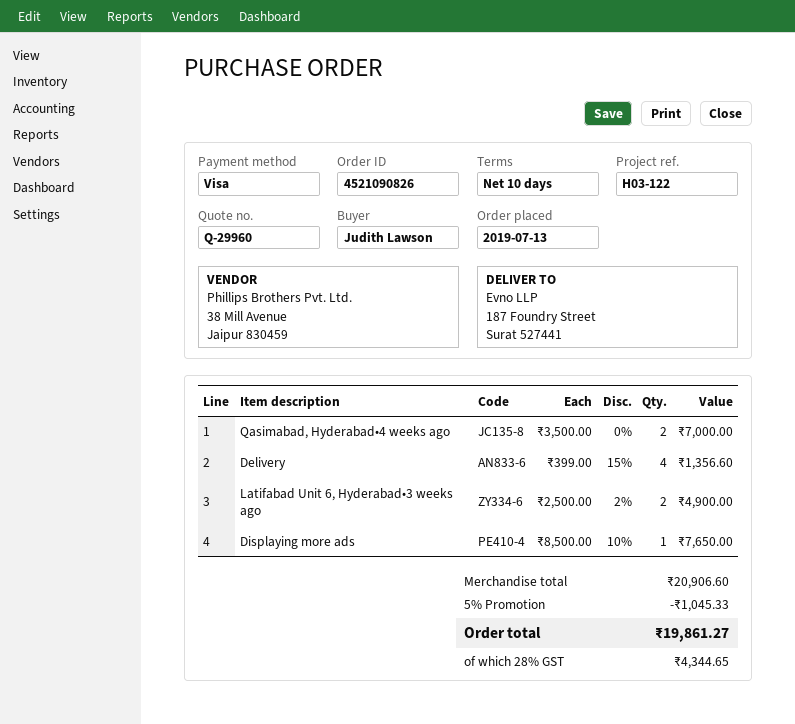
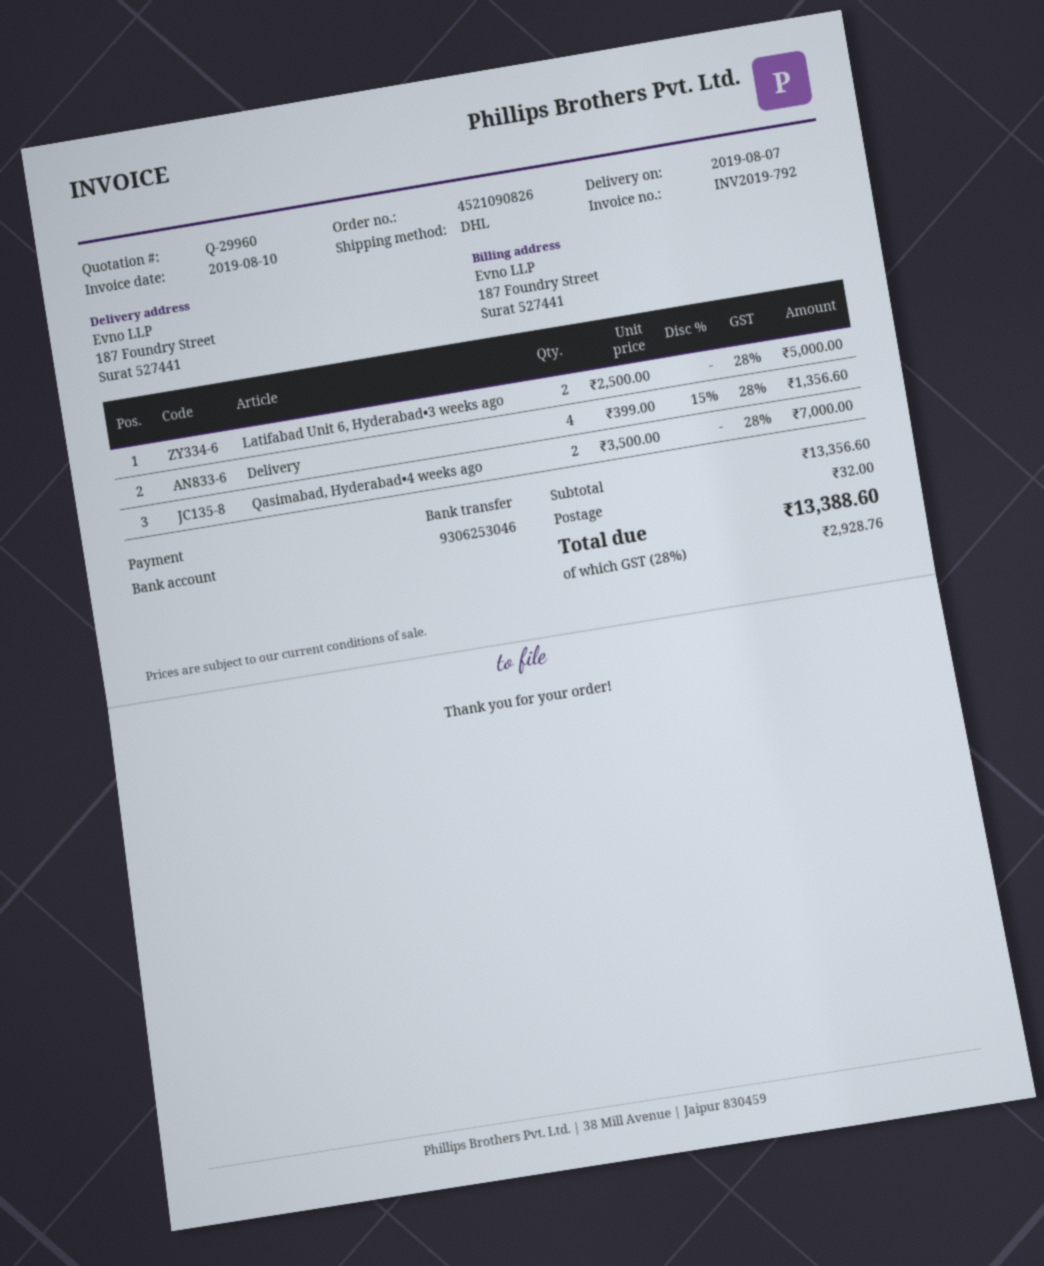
payment method: Visa -> bank transfer
Latifabad Unit 6, Hyderabad•3 weeks ago: 2 x 2500.00 - 2% = 4900.00 -> 2 x 2500.00 = 5000.00
Displaying more ads: 1 x 8500.00 - 10% = 7650.00 -> none
subtotal: 20906.60 -> 13356.60
discount: 5% = 1045.33 -> none
shipping: none -> 32.00
tax: 28% = 4344.65 -> 28% = 2928.76
total: 19861.27 -> 13388.60

